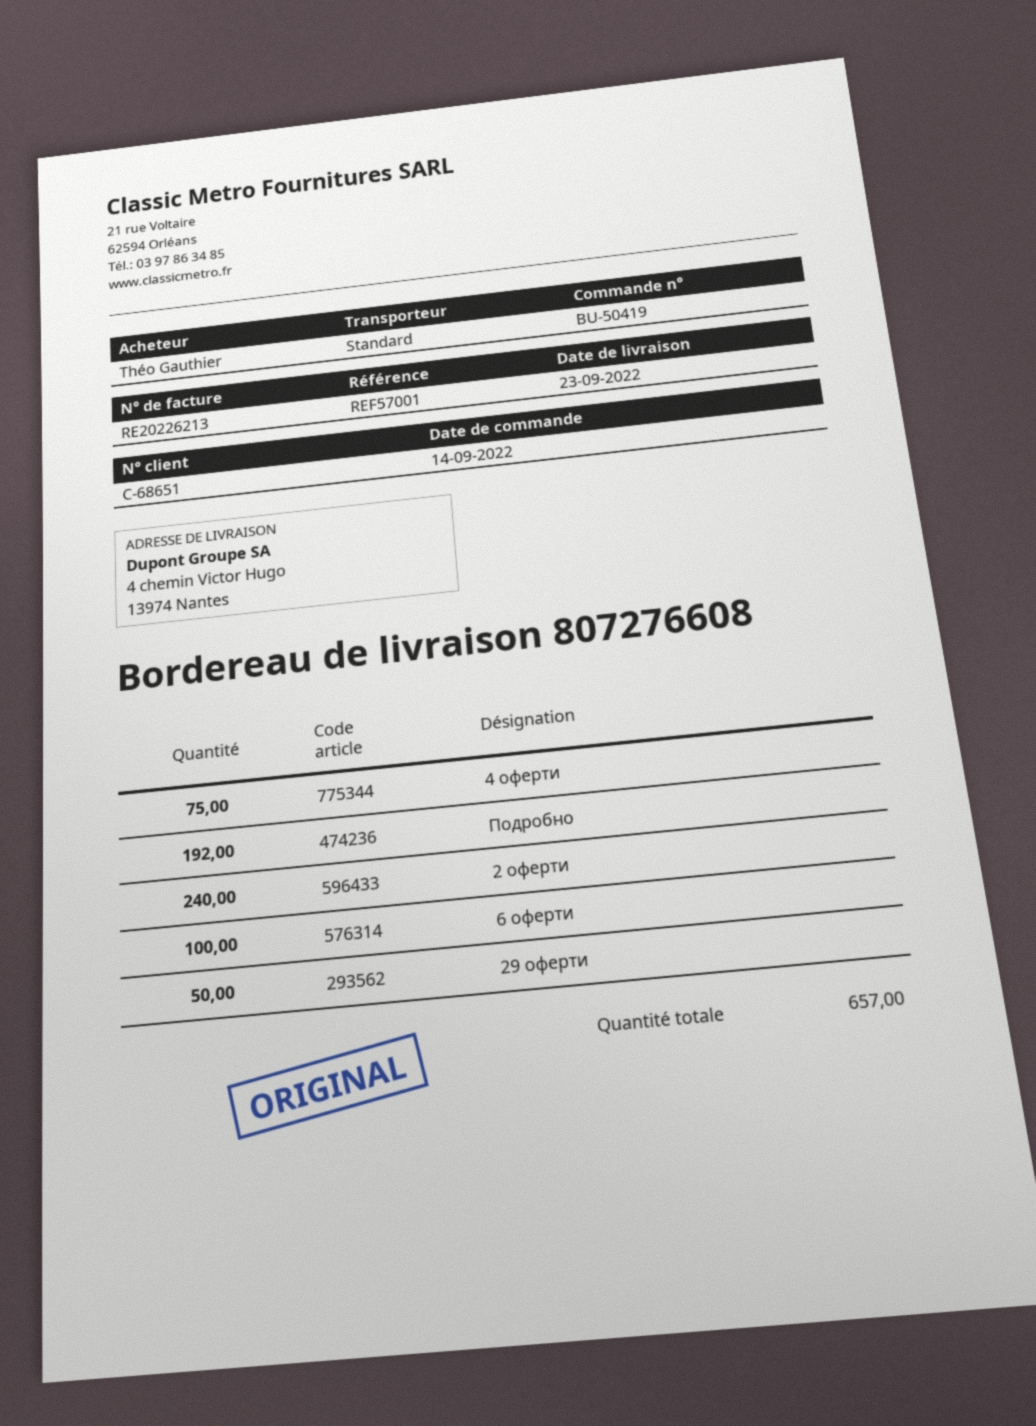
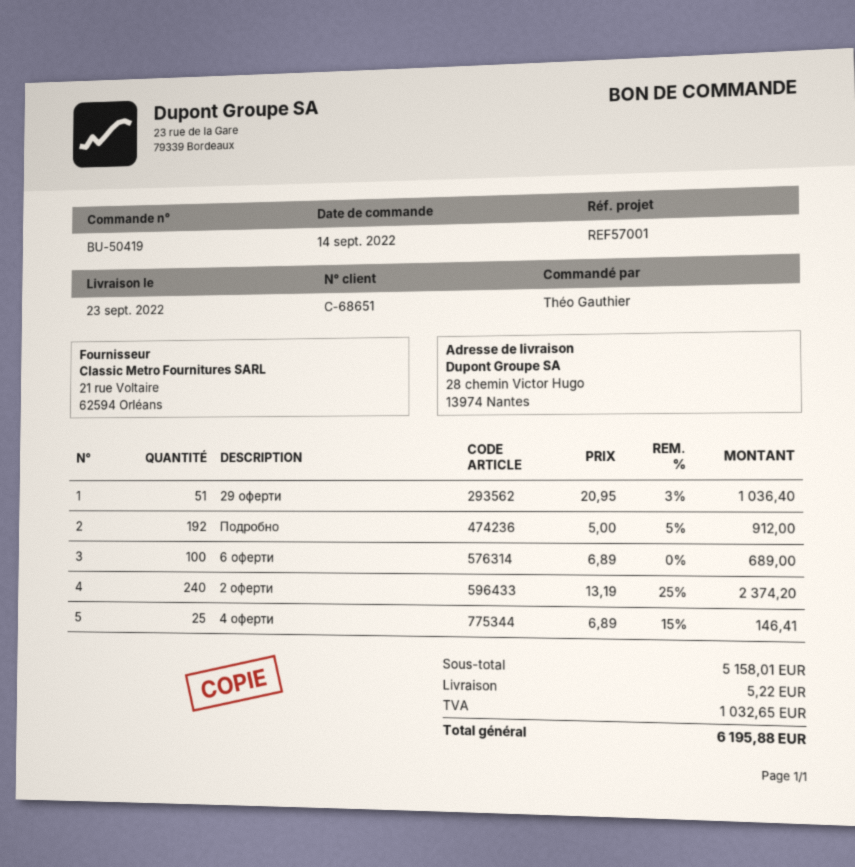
ship to: 4 chemin Victor Hugo, 13974 Nantes -> 28 chemin Victor Hugo, 13974 Nantes
4 оферти: 75 -> 25
29 оферти: 50 -> 51

